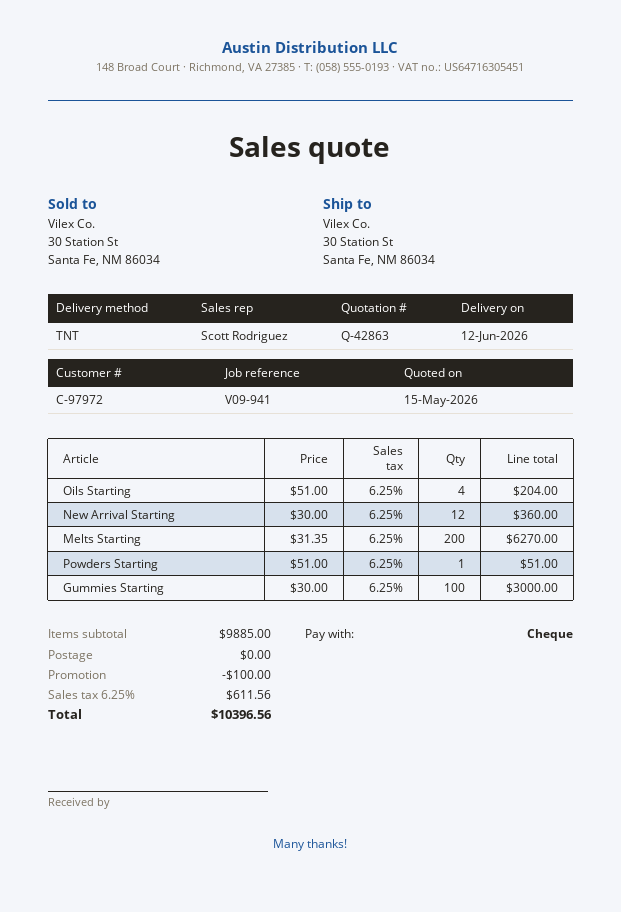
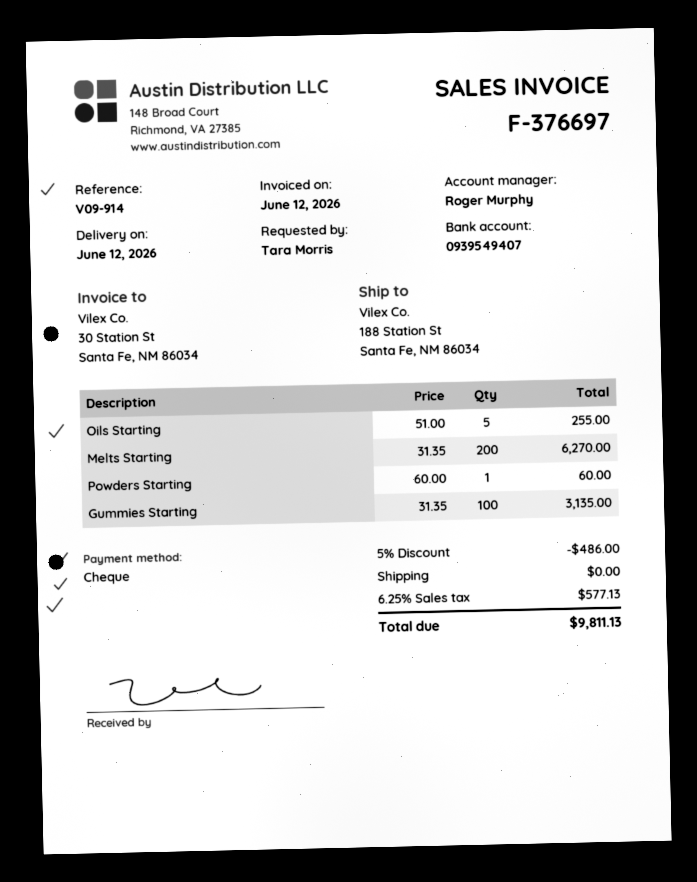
reference: V09-941 -> V09-914
sales rep: Scott Rodriguez -> Roger Murphy
ship to: 30 Station St, Santa Fe, NM 86034 -> 188 Station St, Santa Fe, NM 86034
Oils Starting: 4 x 51.00 = 204.00 -> 5 x 51.00 = 255.00
New Arrival Starting: 12 x 30.00 = 360.00 -> none
Powders Starting: 1 x 51.00 = 51.00 -> 1 x 60.00 = 60.00
Gummies Starting: 100 x 30.00 = 3000.00 -> 100 x 31.35 = 3135.00
discount: 100.00 -> 486.00
tax: 6.25% = 611.56 -> 6.25% = 577.13
total: 10396.56 -> 9811.13

